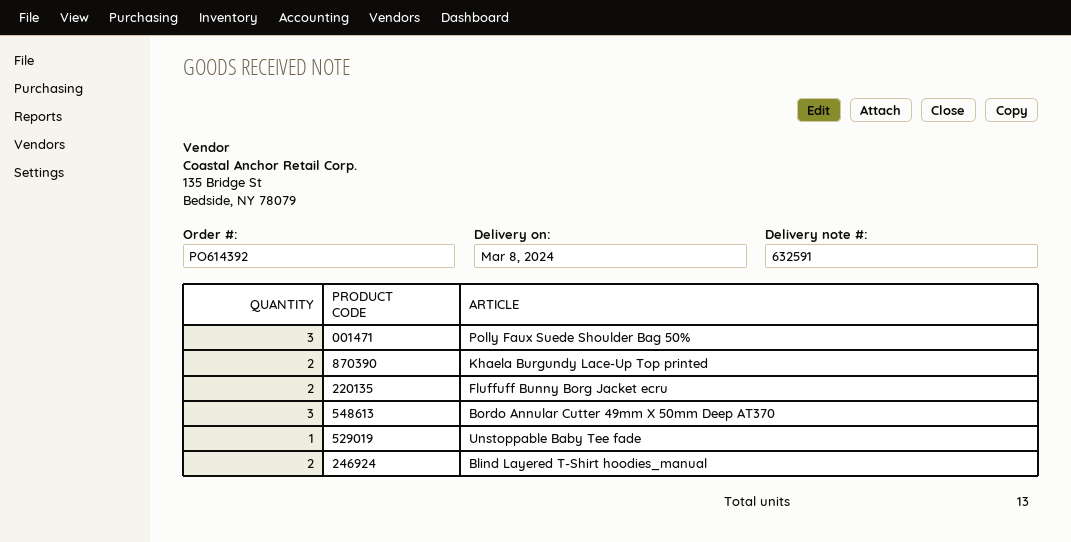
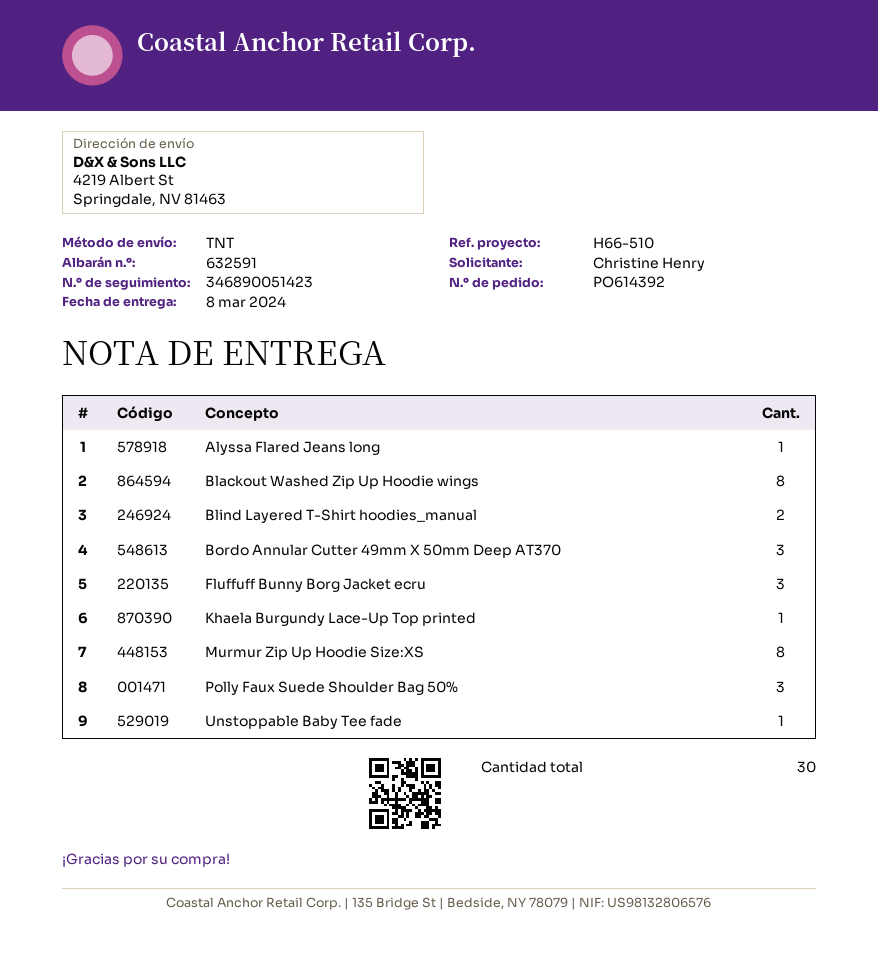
Khaela Burgundy Lace-Up Top printed: 2 -> 1
Fluffuff Bunny Borg Jacket ecru: 2 -> 3
Alyssa Flared Jeans long: none -> 1
Blackout Washed Zip Up Hoodie wings: none -> 8
Murmur Zip Up Hoodie Size:XS: none -> 8
total quantity: 13 -> 30

